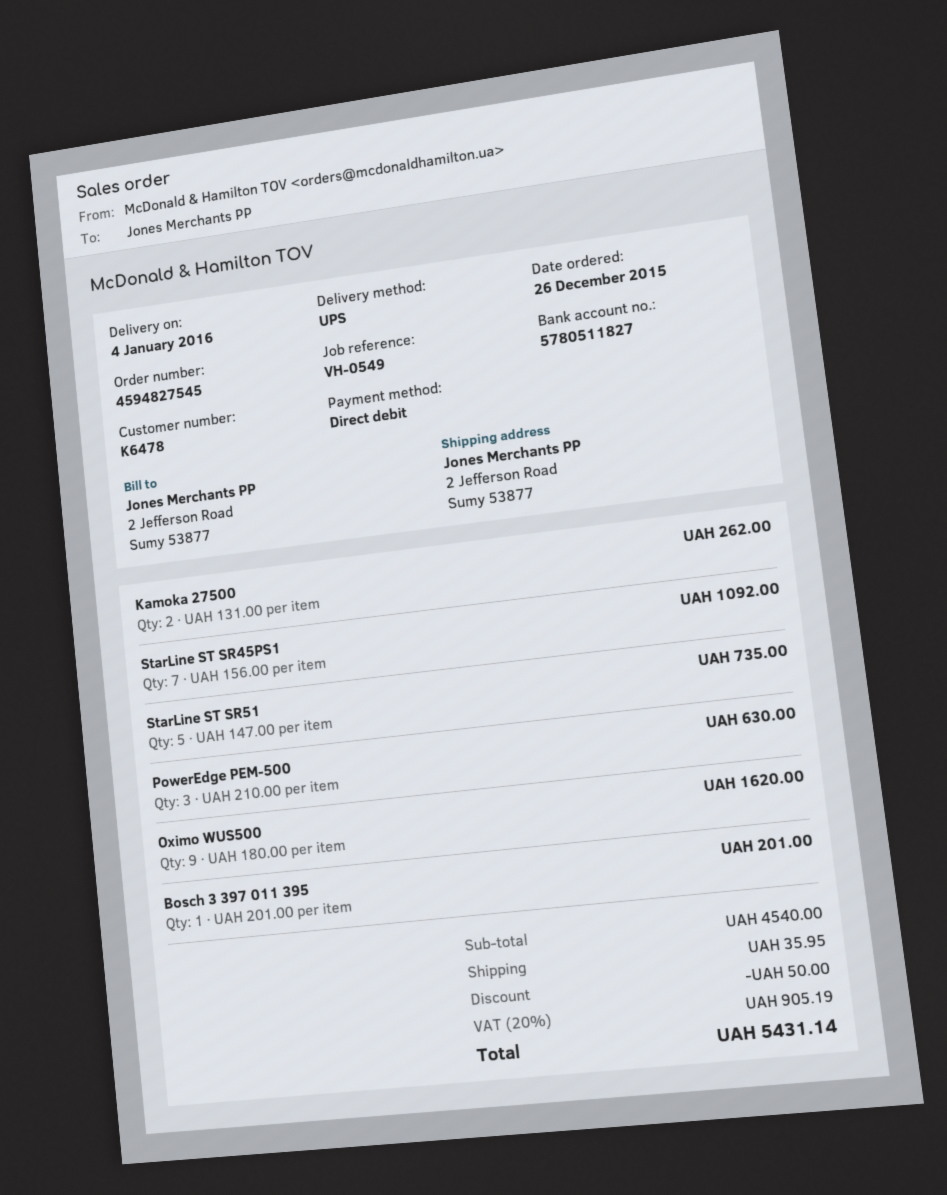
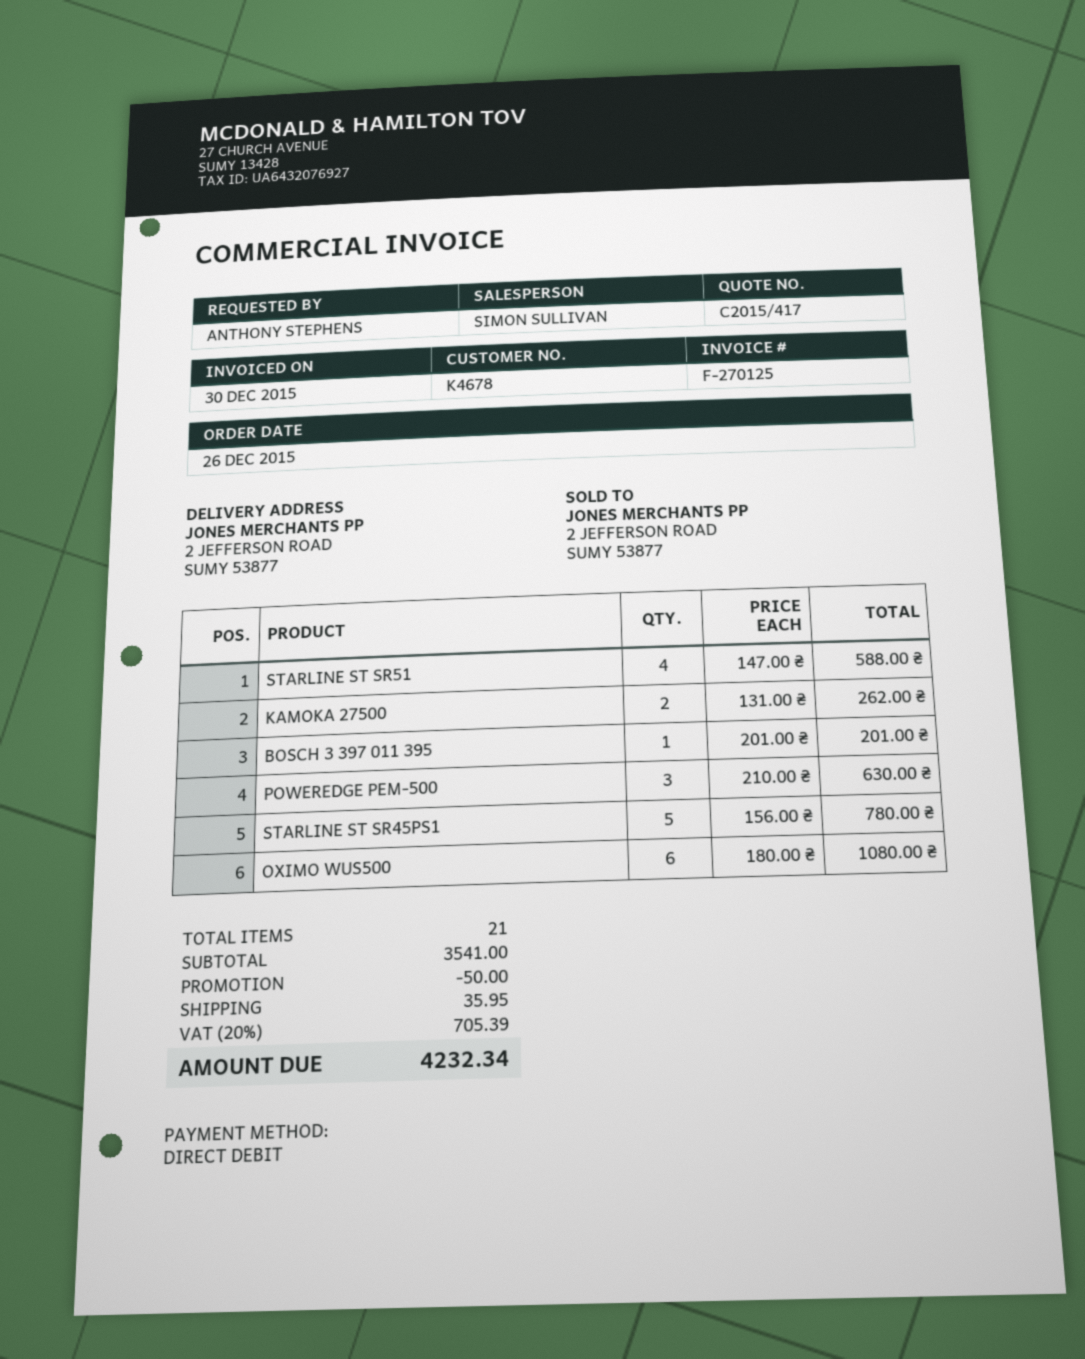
customer number: K6478 -> K4678
StarLine ST SR45PS1: 7 x 156.00 = 1092.00 -> 5 x 156.00 = 780.00
StarLine ST SR51: 5 x 147.00 = 735.00 -> 4 x 147.00 = 588.00
Oximo WUS500: 9 x 180.00 = 1620.00 -> 6 x 180.00 = 1080.00
subtotal: 4540.00 -> 3541.00
tax: 20% = 905.19 -> 20% = 705.39
total: 5431.14 -> 4232.34

